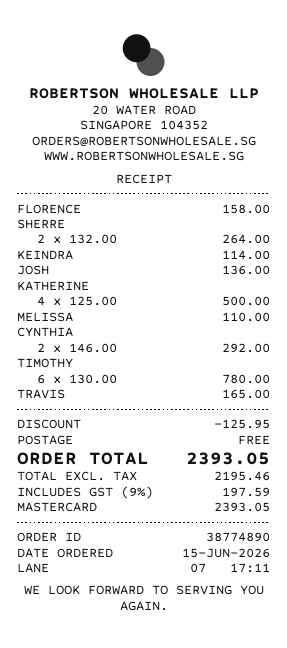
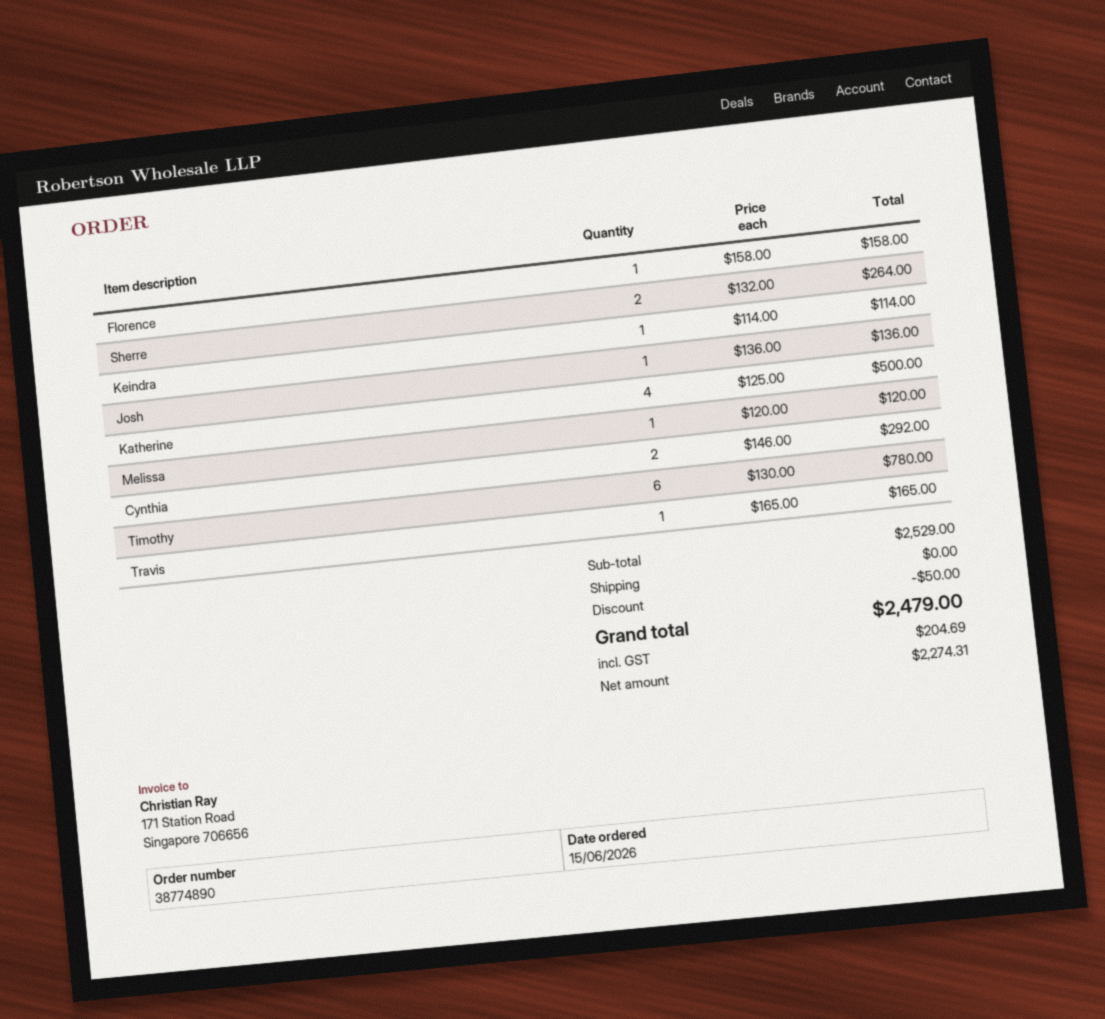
MELISSA: 1 x 110.00 = 110.00 -> 1 x 120.00 = 120.00
discount: 125.95 -> 50.00
net: 2195.46 -> 2274.31
tax: 197.59 -> 204.69
total: 2393.05 -> 2479.00

